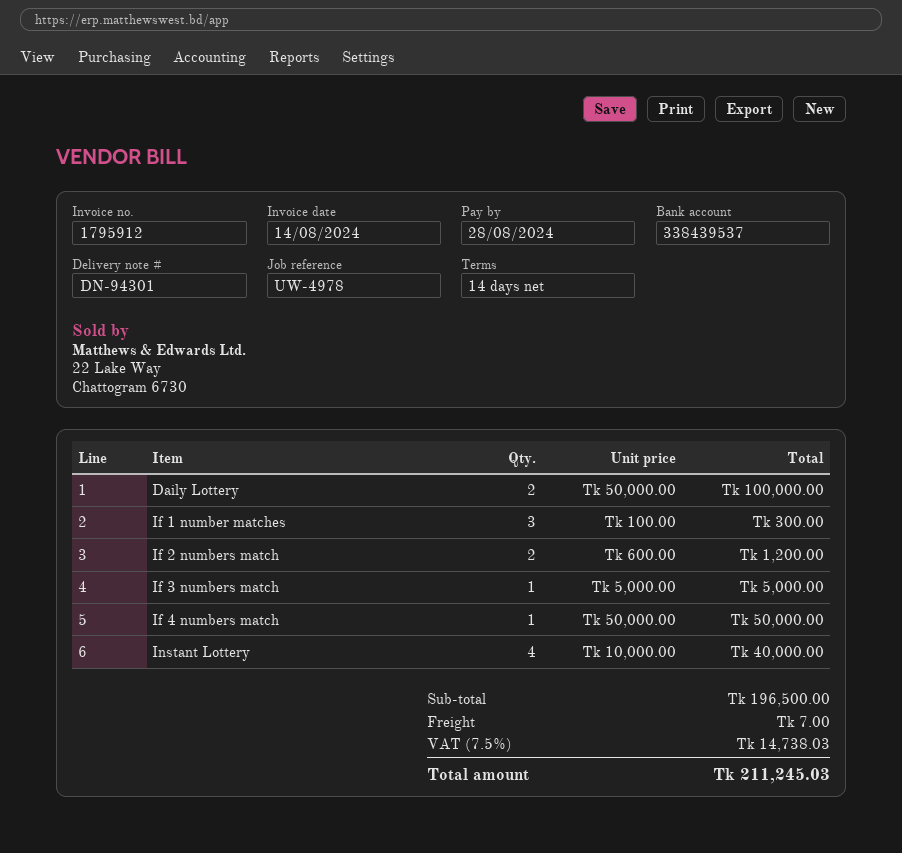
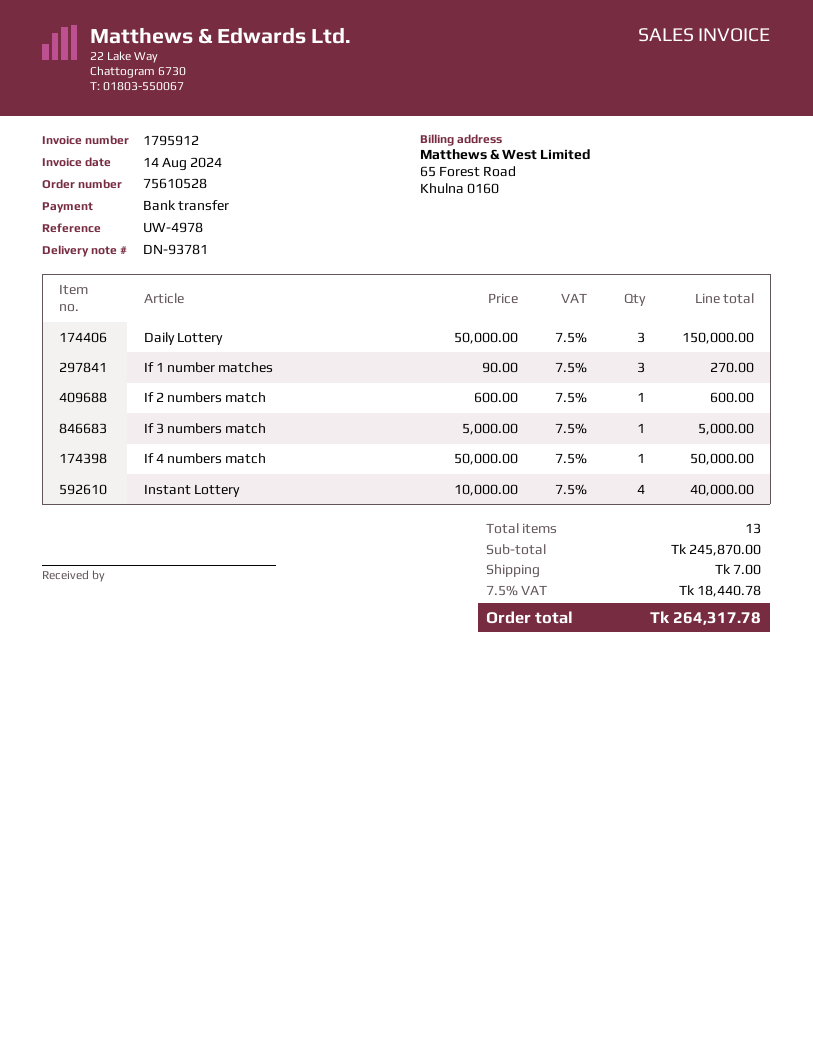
delivery note number: DN-94301 -> DN-93781
Daily Lottery: 2 x 50000.00 = 100000.00 -> 3 x 50000.00 = 150000.00
If 1 number matches: 3 x 100.00 = 300.00 -> 3 x 90.00 = 270.00
If 2 numbers match: 2 x 600.00 = 1200.00 -> 1 x 600.00 = 600.00
subtotal: 196500.00 -> 245870.00
tax: 7.5% = 14738.03 -> 7.5% = 18440.78
total: 211245.03 -> 264317.78

